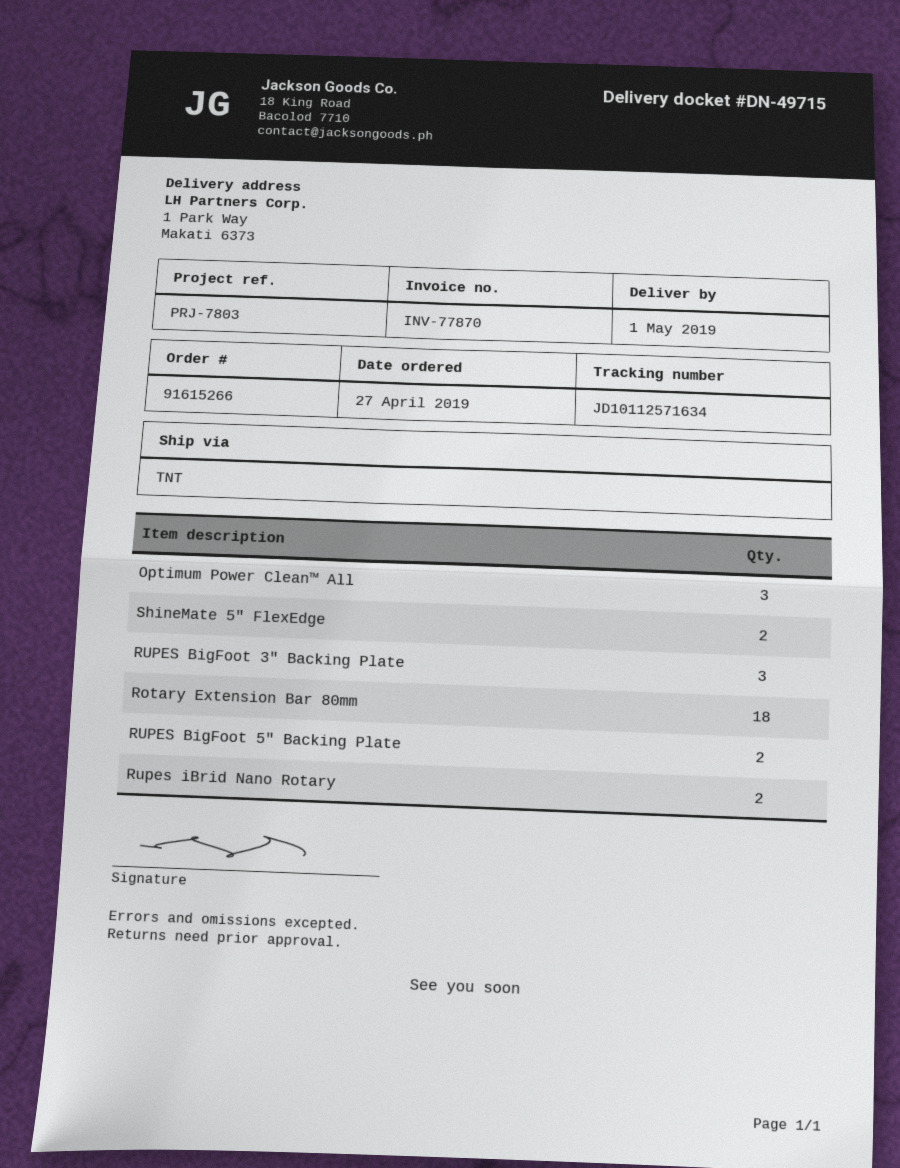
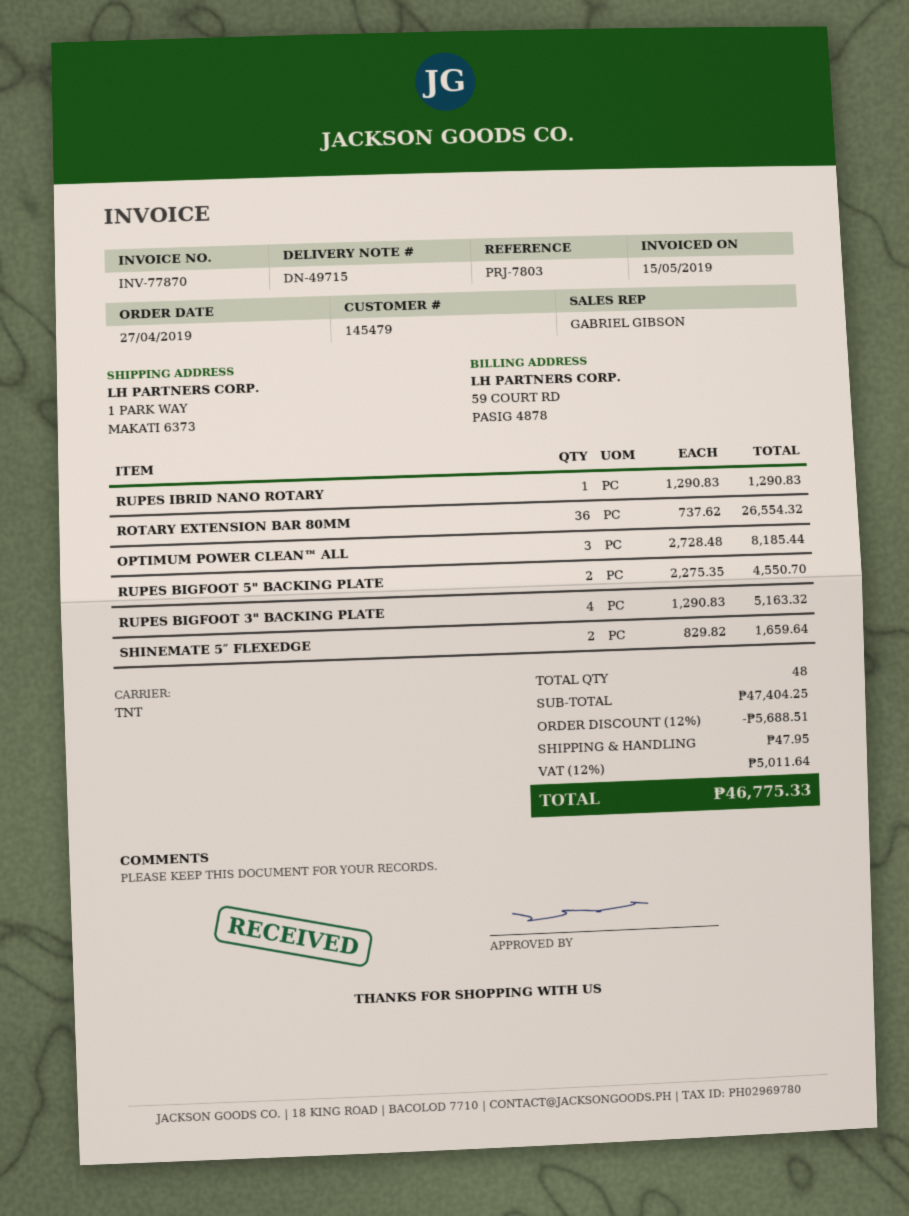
RUPES BigFoot 3" Backing Plate: 3 -> 4
Rotary Extension Bar 80mm: 18 -> 36
Rupes iBrid Nano Rotary: 2 -> 1

